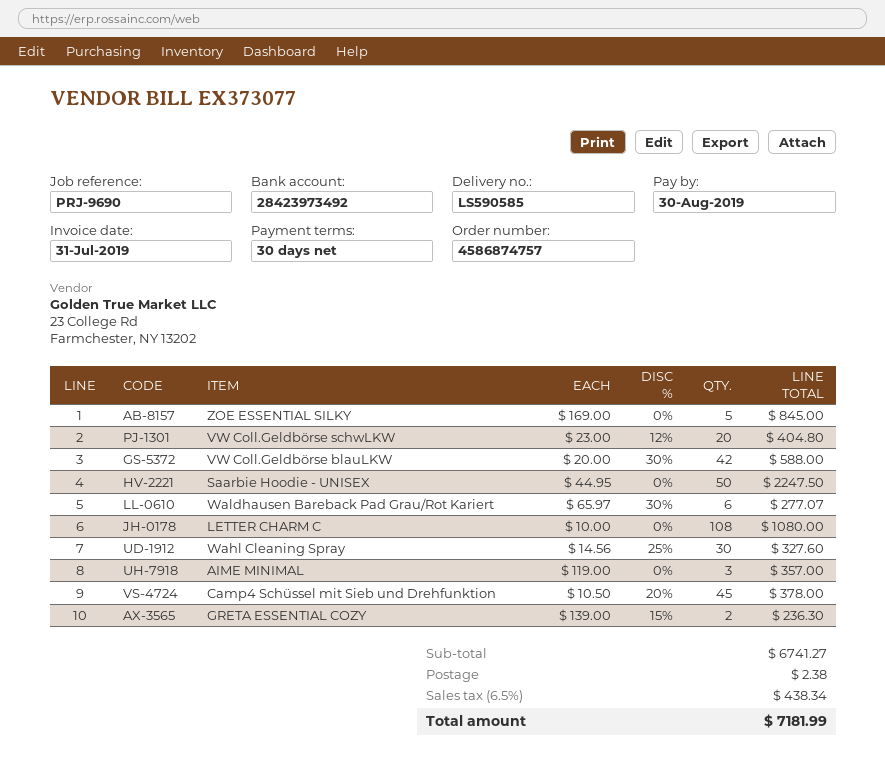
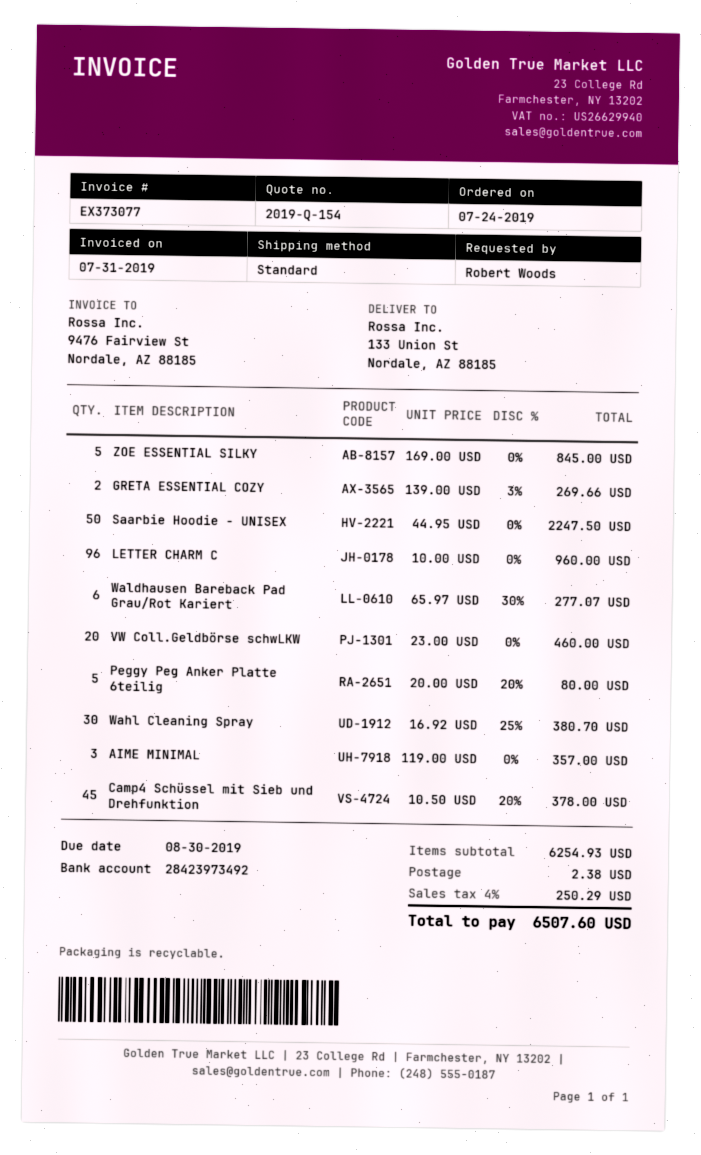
VW Coll.Geldbörse schwLKW: 20 x 23.00 - 12% = 404.80 -> 20 x 23.00 = 460.00
VW Coll.Geldbörse blauLKW: 42 x 20.00 - 30% = 588.00 -> none
LETTER CHARM C: 108 x 10.00 = 1080.00 -> 96 x 10.00 = 960.00
Wahl Cleaning Spray: 30 x 14.56 - 25% = 327.60 -> 30 x 16.92 - 25% = 380.70
GRETA ESSENTIAL COZY: 2 x 139.00 - 15% = 236.30 -> 2 x 139.00 - 3% = 269.66
Peggy Peg Anker Platte 6teilig: none -> 5 x 20.00 - 20% = 80.00
subtotal: 6741.27 -> 6254.93
tax: 6.5% = 438.34 -> 4% = 250.29
total: 7181.99 -> 6507.60

